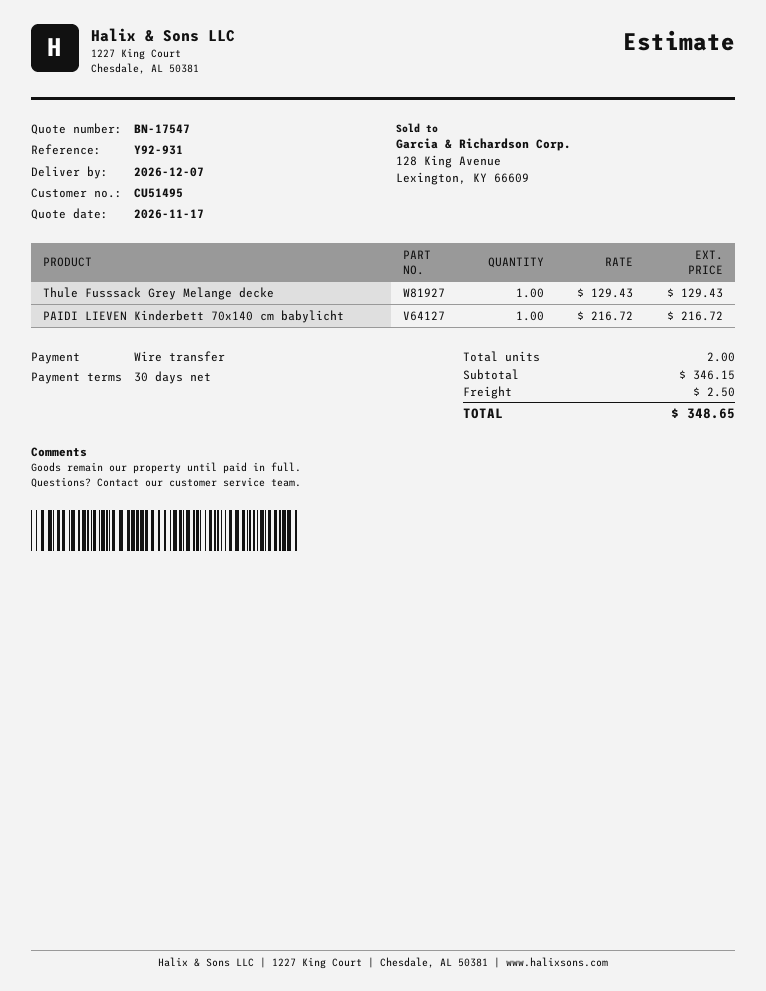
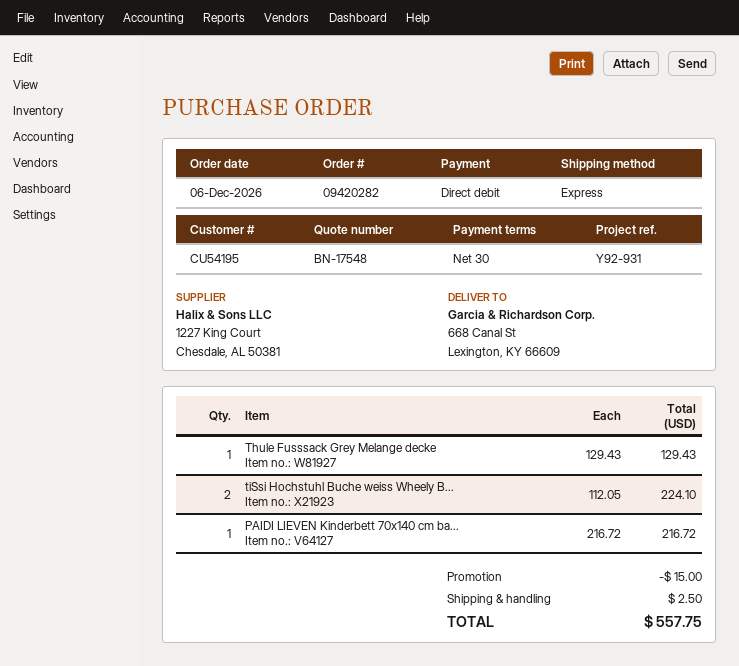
quote number: BN-17547 -> BN-17548
customer number: CU51495 -> CU54195
payment method: bank transfer -> direct debit
tiSsi Hochstuhl Buche weiss Wheely B...: none -> 2 x 112.05 = 224.10
discount: none -> 15.00
total: 348.65 -> 557.75

